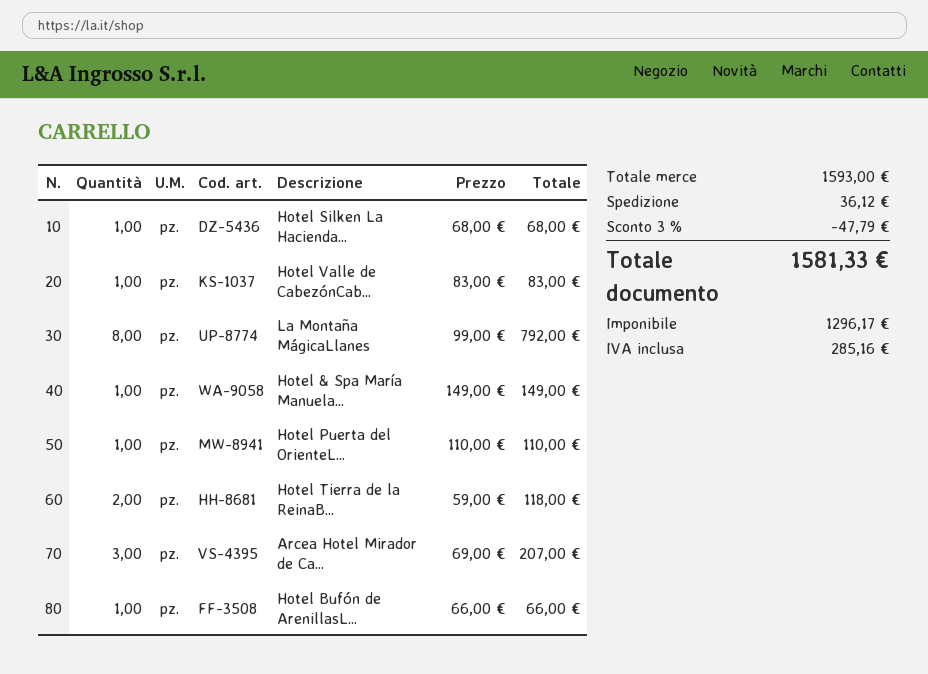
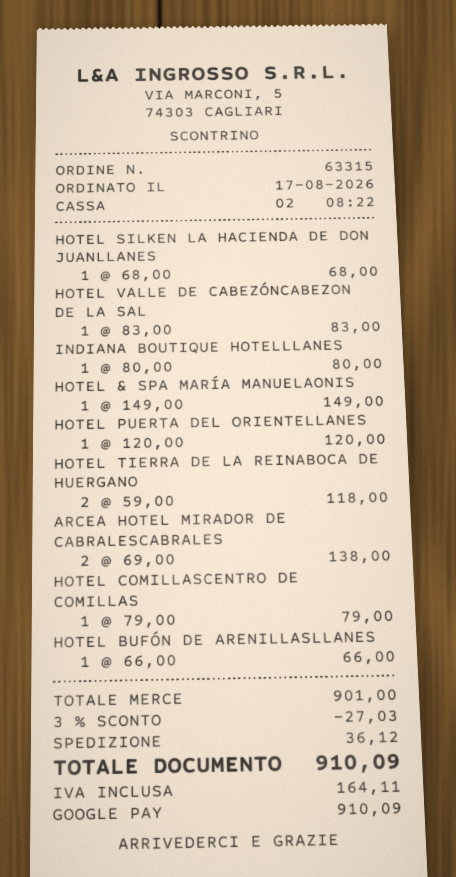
La Montaña MágicaLlanes: 8 x 99.00 = 792.00 -> none
Hotel Puerta del OrienteL...: 1 x 110.00 = 110.00 -> 1 x 120.00 = 120.00
Arcea Hotel Mirador de Ca...: 3 x 69.00 = 207.00 -> 2 x 69.00 = 138.00
INDIANA BOUTIQUE HOTELLLANES: none -> 1 x 80.00 = 80.00
HOTEL COMILLASCENTRO DE COMILLAS: none -> 1 x 79.00 = 79.00
subtotal: 1593.00 -> 901.00
discount: 3% = 47.79 -> 3% = 27.03
tax: 285.16 -> 164.11
total: 1581.33 -> 910.09

